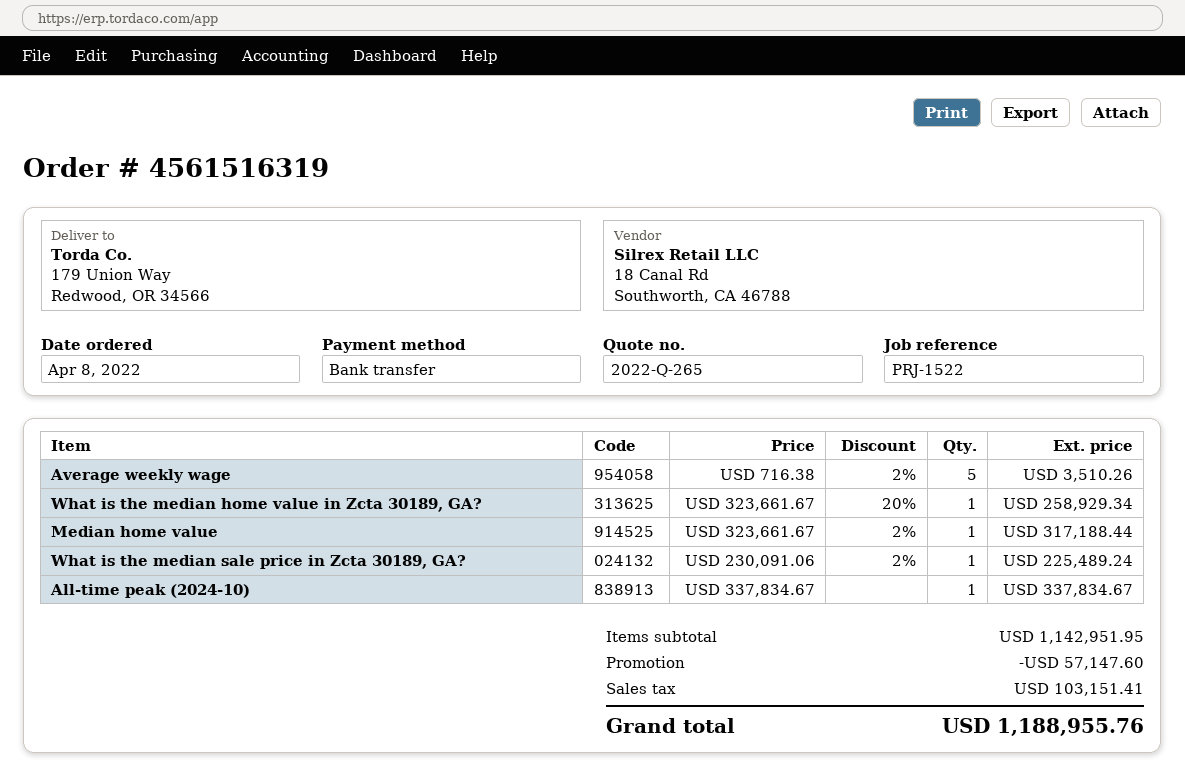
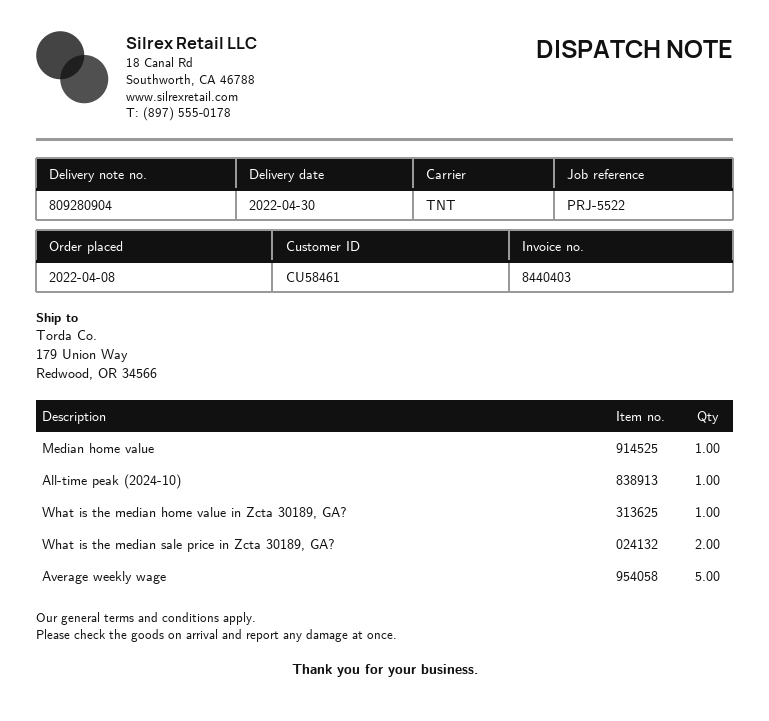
reference: PRJ-1522 -> PRJ-5522
What is the median sale price in Zcta 30189, GA?: 1 -> 2

